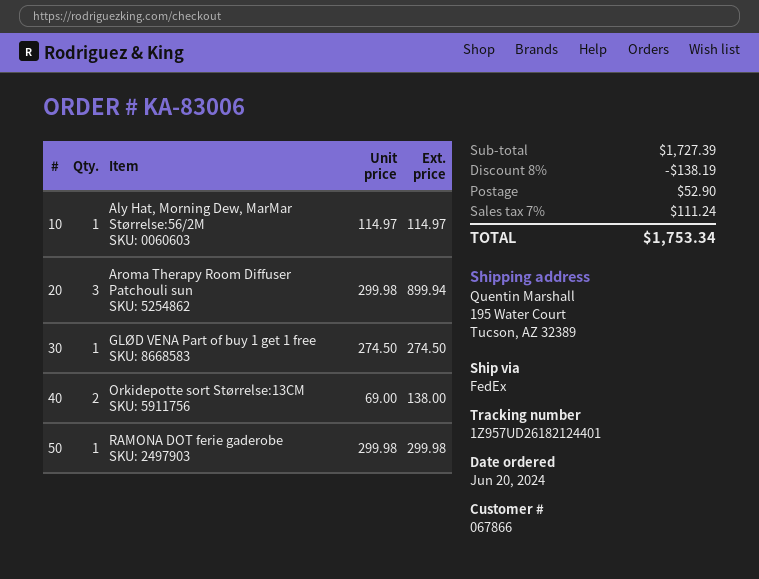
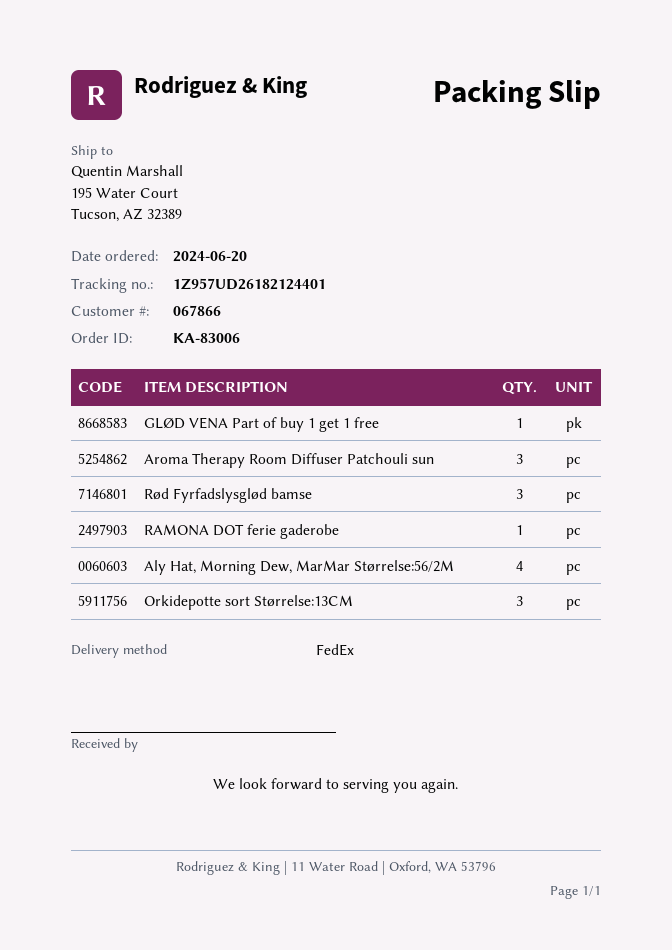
Aly Hat, Morning Dew, MarMar Størrelse:56/2M: 1 -> 4
Orkidepotte sort Størrelse:13CM: 2 -> 3
Rød Fyrfadslysglød bamse: none -> 3

